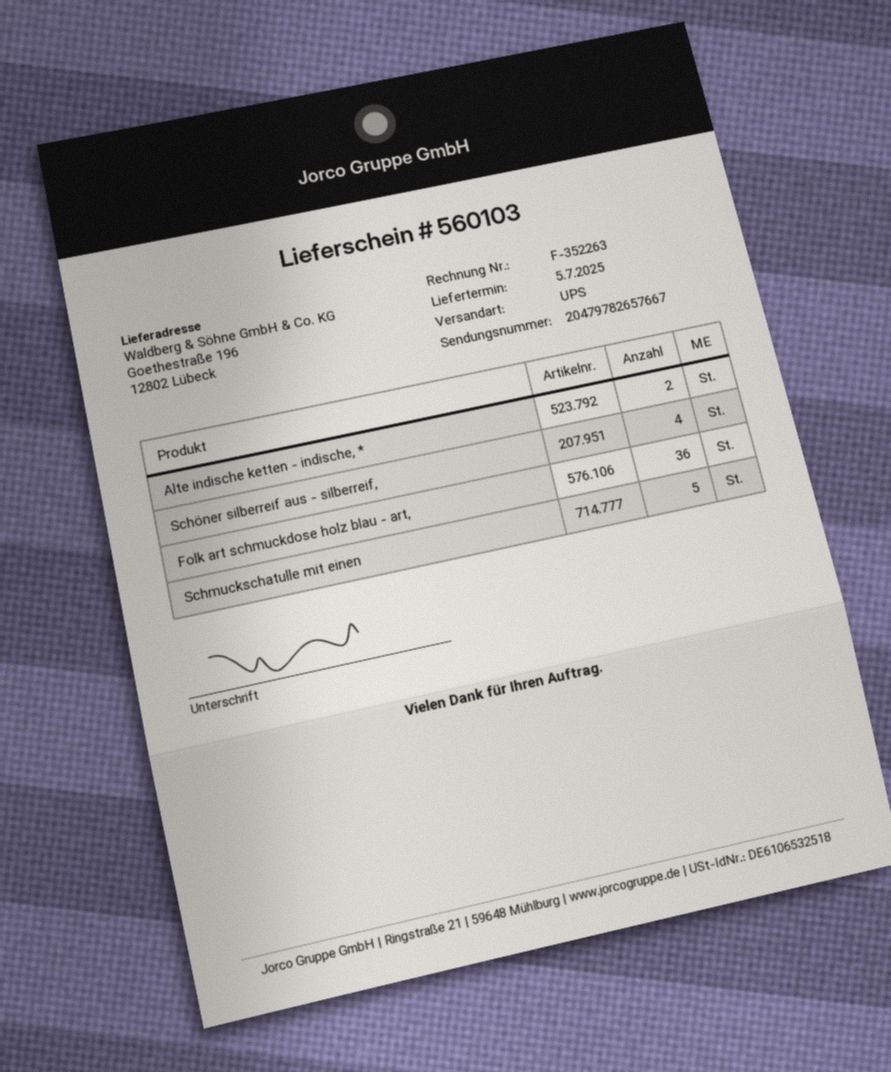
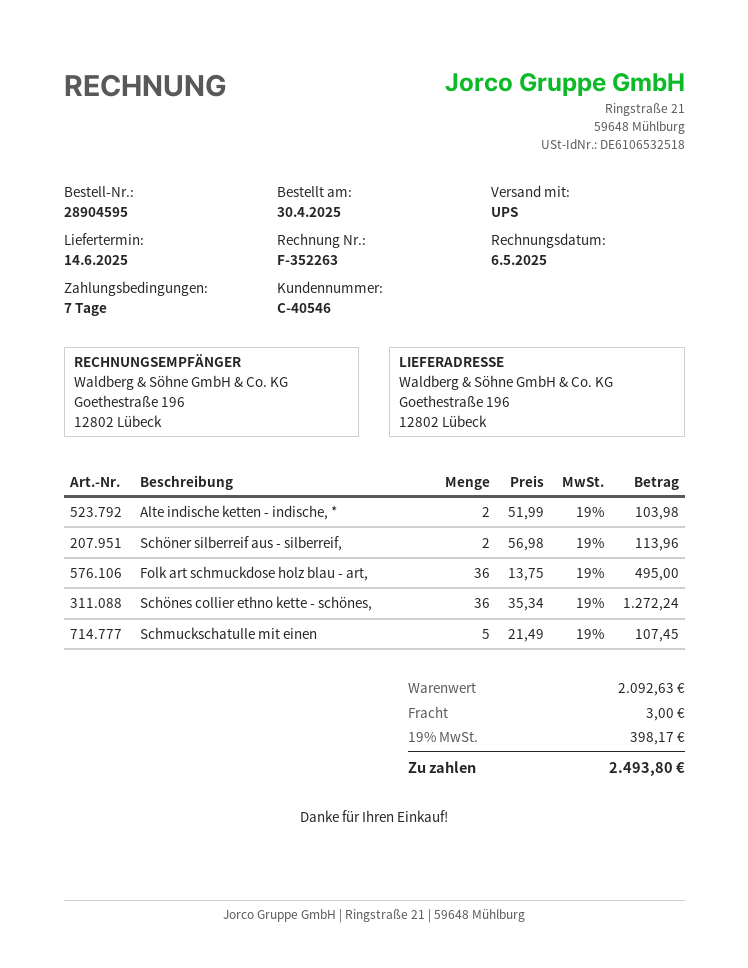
delivery date: 2025-07-05 -> 2025-06-14
Schöner silberreif aus - silberreif,: 4 -> 2
Schönes collier ethno kette - schönes,: none -> 36

